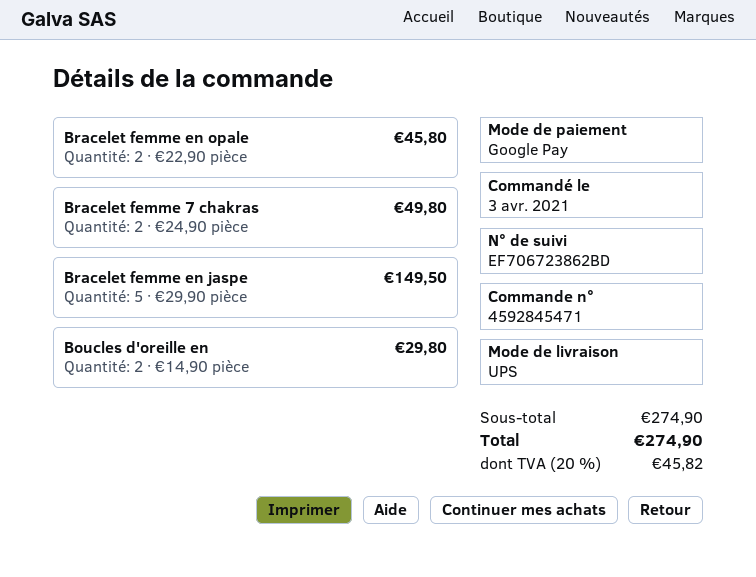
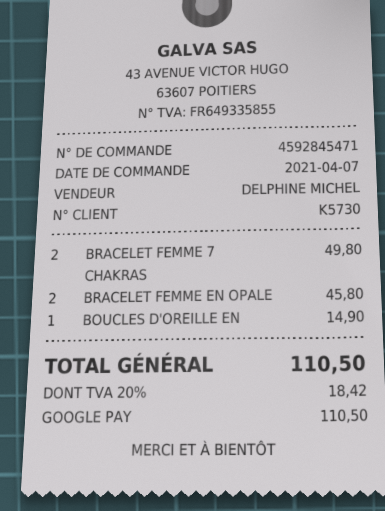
order date: 2021-04-03 -> 2021-04-07
Bracelet femme en jaspe: 5 for 149.50 -> none
Boucles d'oreille en: 2 for 29.80 -> 1 for 14.90
tax: 20% = 45.82 -> 20% = 18.42
total: 274.90 -> 110.50

